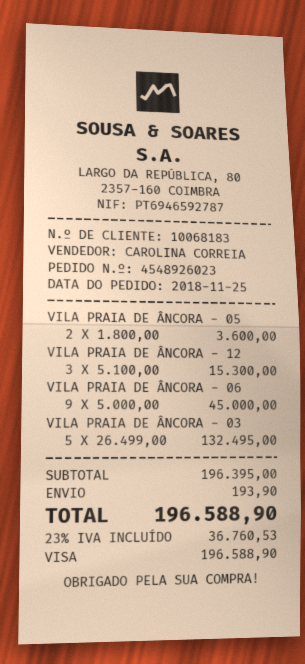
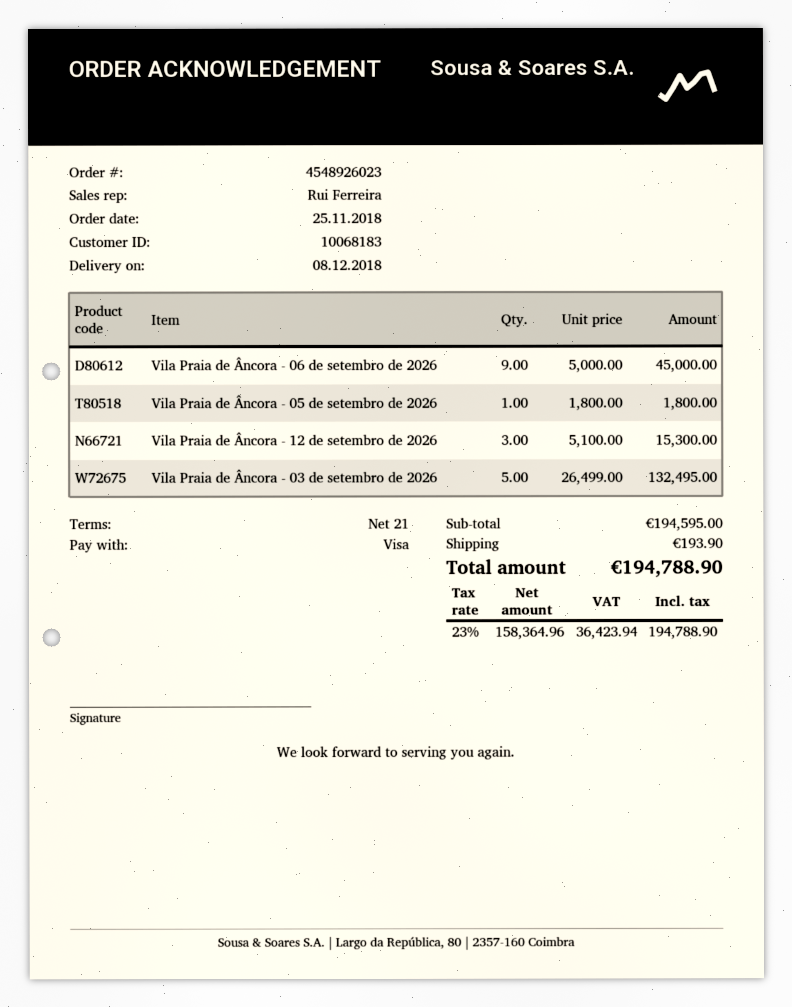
sales rep: CAROLINA CORREIA -> Rui Ferreira
VILA PRAIA DE ÂNCORA - 05: 2 x 1800.00 = 3600.00 -> 1 x 1800.00 = 1800.00
subtotal: 196395.00 -> 194595.00
tax: 23% = 36760.53 -> 23% = 36423.94
total: 196588.90 -> 194788.90

